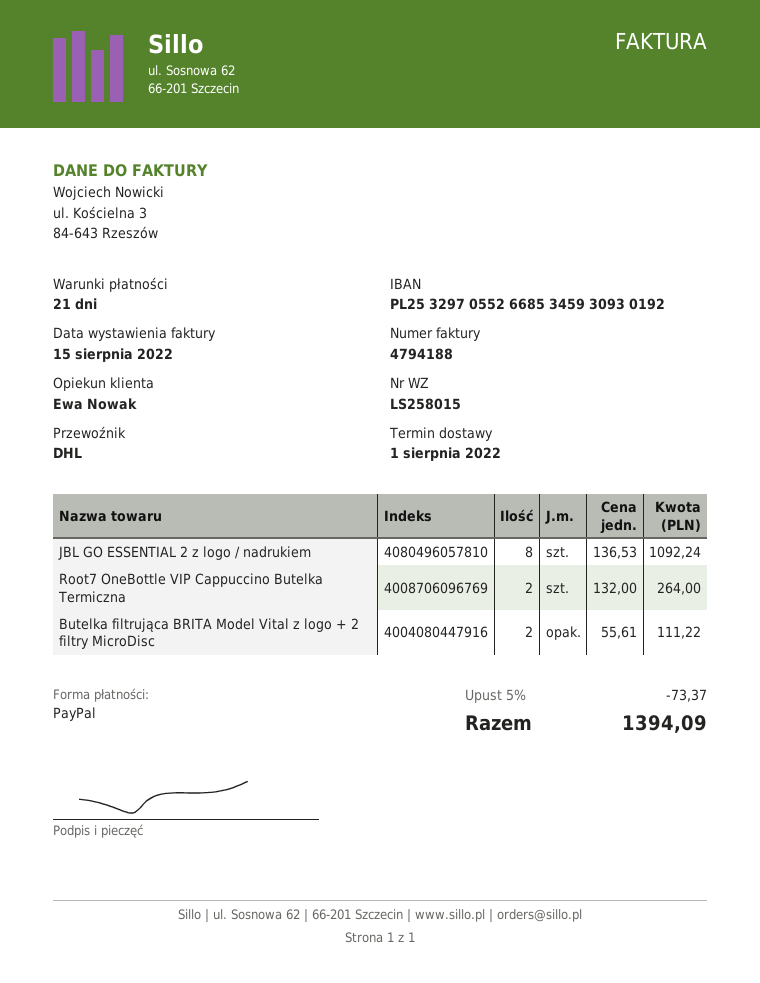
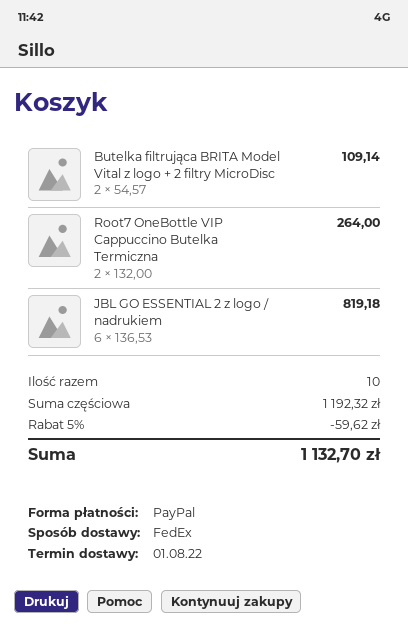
shipping method: DHL -> FedEx
JBL GO ESSENTIAL 2 z logo / nadrukiem: 8 x 136.53 = 1092.24 -> 6 x 136.53 = 819.18
Butelka filtrująca BRITA Model Vital z logo + 2 filtry MicroDisc: 2 x 55.61 = 111.22 -> 2 x 54.57 = 109.14
discount: 5% = 73.37 -> 5% = 59.62
total: 1394.09 -> 1132.70

